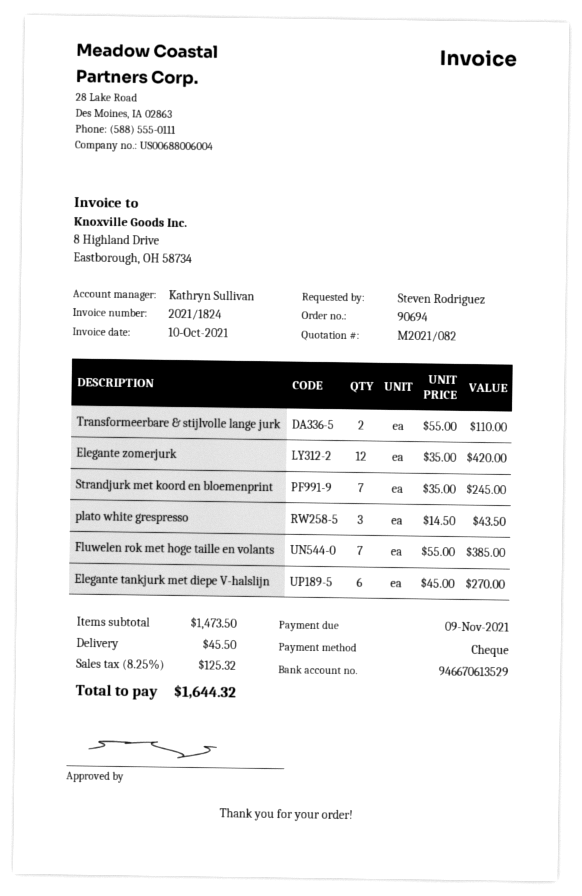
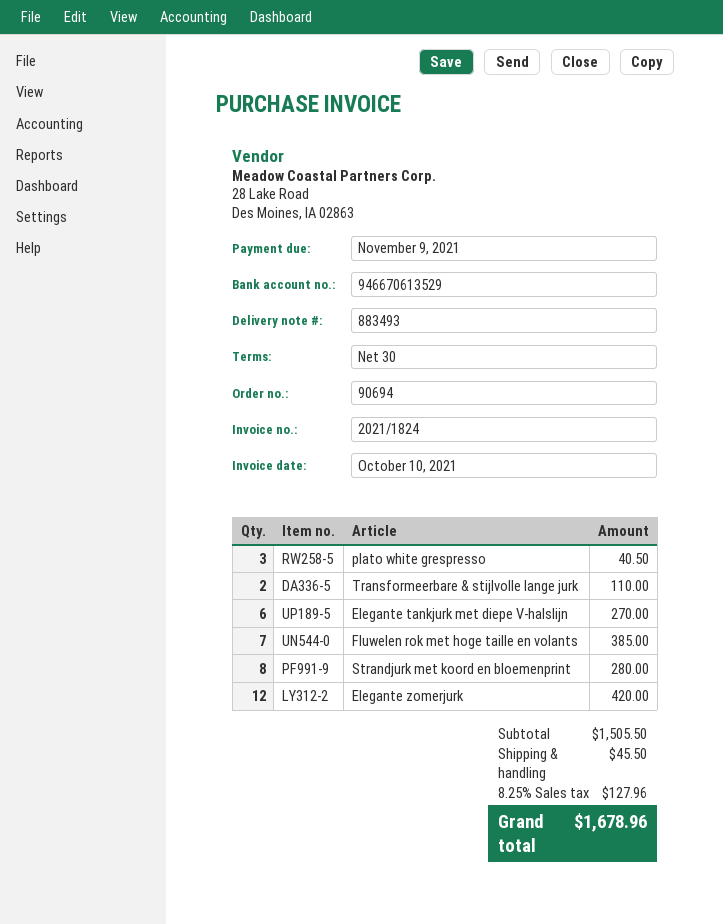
Strandjurk met koord en bloemenprint: 7 for 245.00 -> 8 for 280.00
plato white grespresso: 3 for 43.50 -> 3 for 40.50
subtotal: 1473.50 -> 1505.50
tax: 8.25% = 125.32 -> 8.25% = 127.96
total: 1644.32 -> 1678.96

